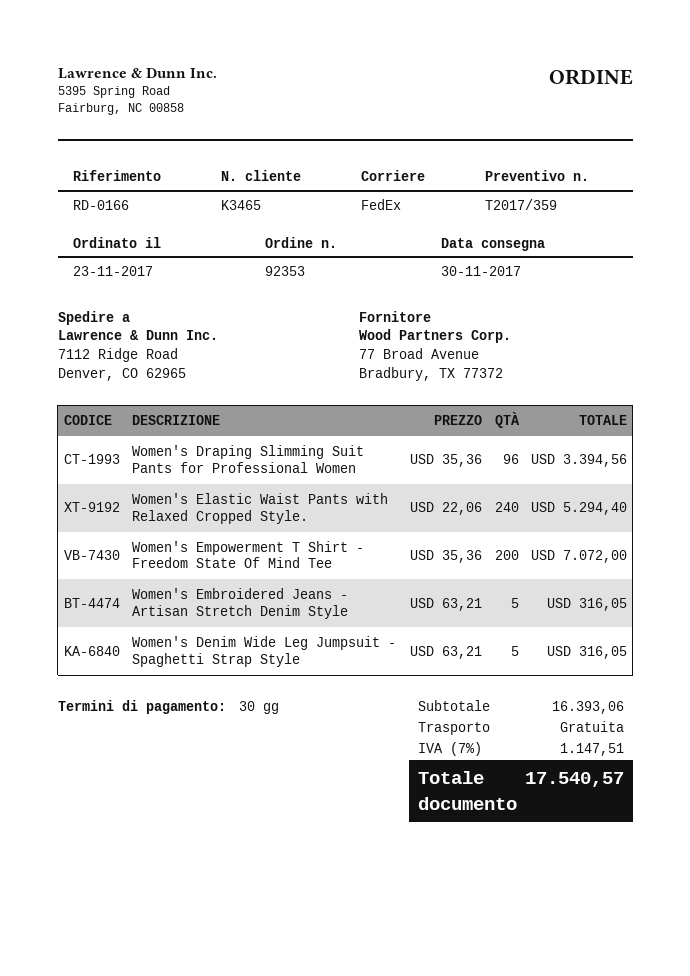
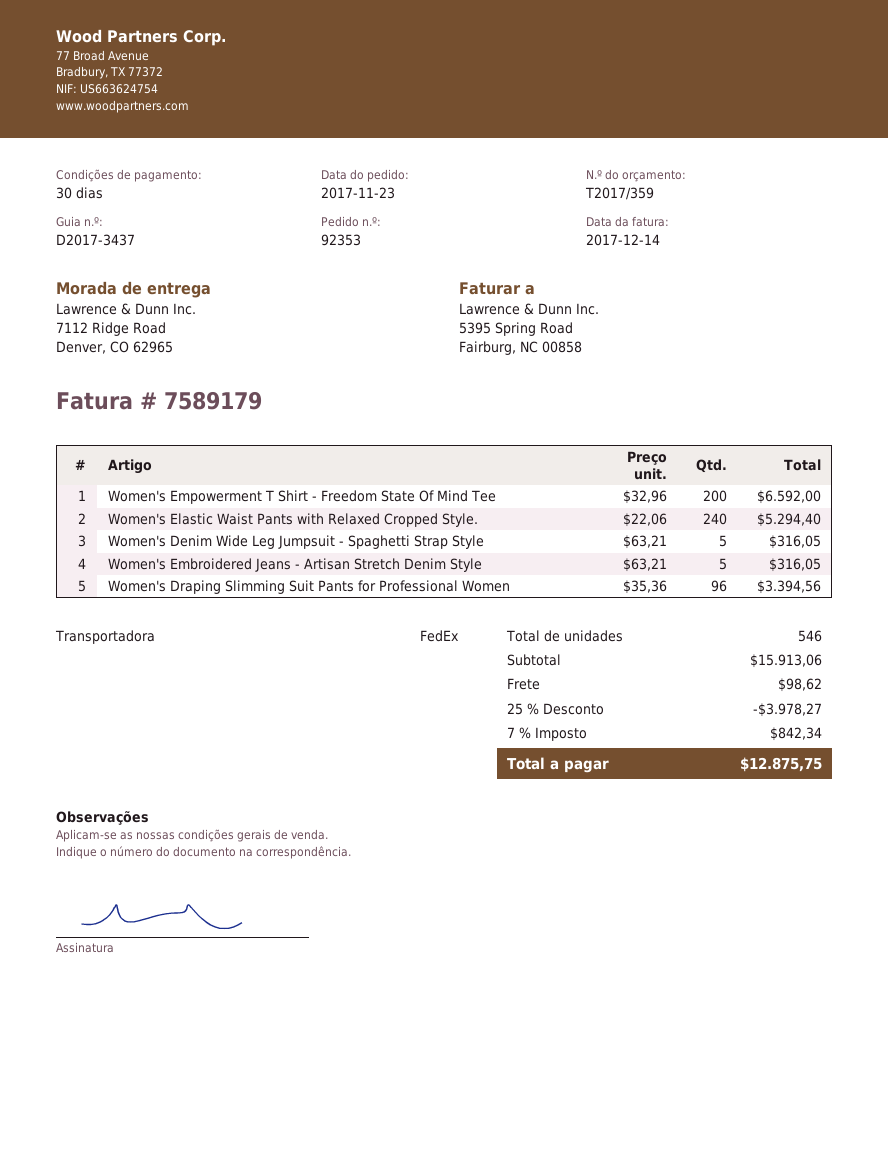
Women's Empowerment T Shirt - Freedom State Of Mind Tee: 200 x 35.36 = 7072.00 -> 200 x 32.96 = 6592.00
subtotal: 16393.06 -> 15913.06
discount: none -> 25% = 3978.27
shipping: 0.00 -> 98.62
tax: 7% = 1147.51 -> 7% = 842.34
total: 17540.57 -> 12875.75

